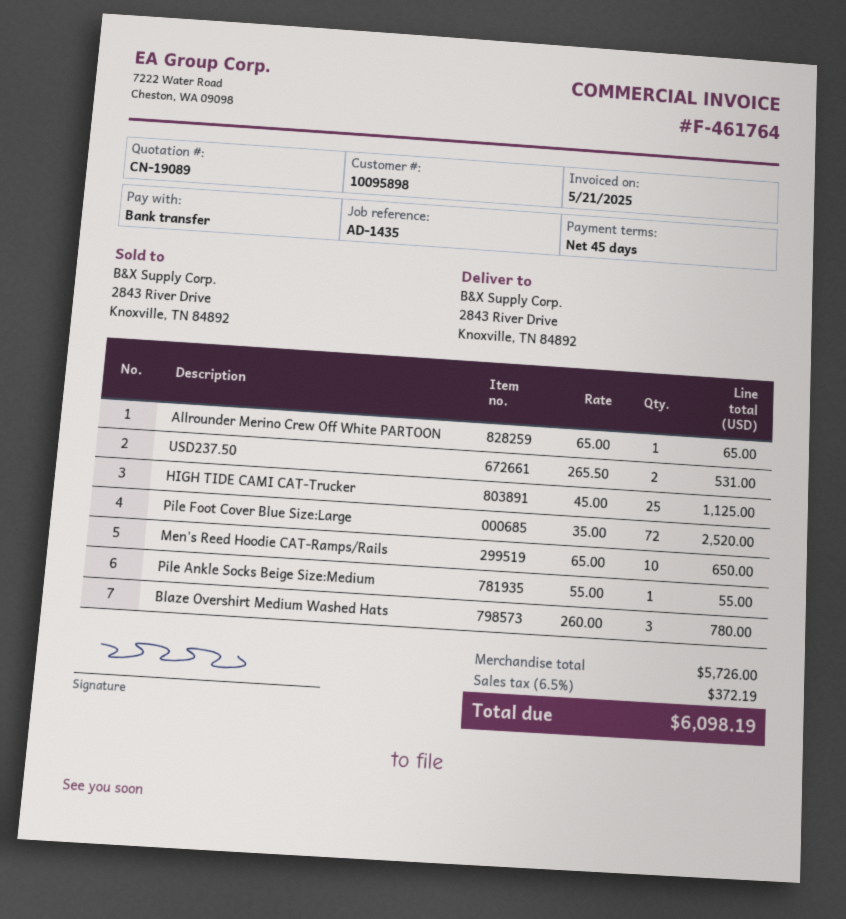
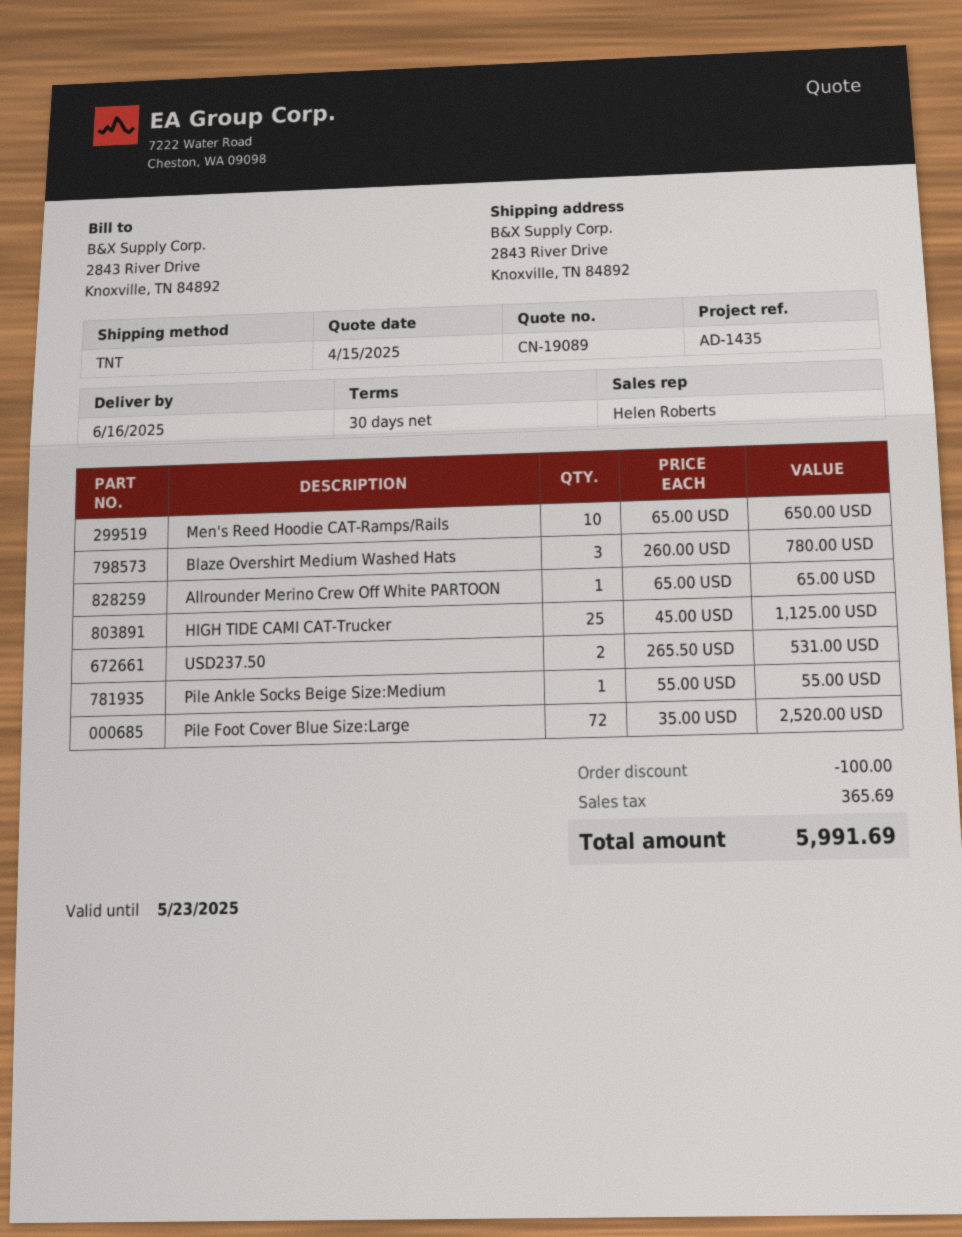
payment terms: 45 days -> 30 days
discount: none -> 100.00
tax: 372.19 -> 365.69
total: 6098.19 -> 5991.69

